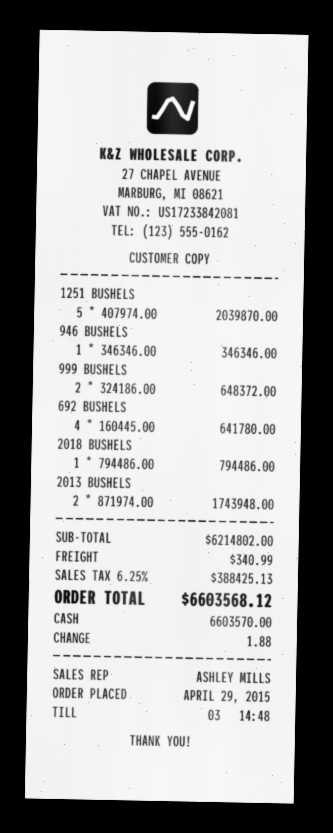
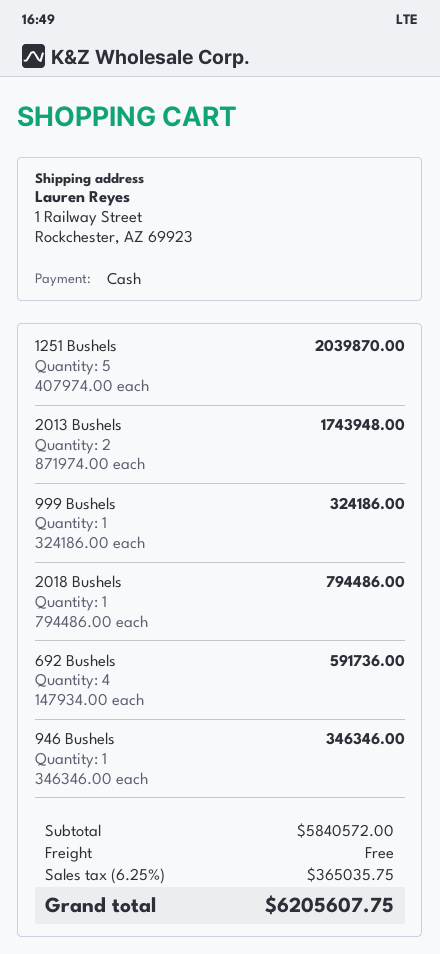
999 BUSHELS: 2 x 324186.00 = 648372.00 -> 1 x 324186.00 = 324186.00
692 BUSHELS: 4 x 160445.00 = 641780.00 -> 4 x 147934.00 = 591736.00
subtotal: 6214802.00 -> 5840572.00
shipping: 340.99 -> 0.00
tax: 6.25% = 388425.13 -> 6.25% = 365035.75
total: 6603568.12 -> 6205607.75

